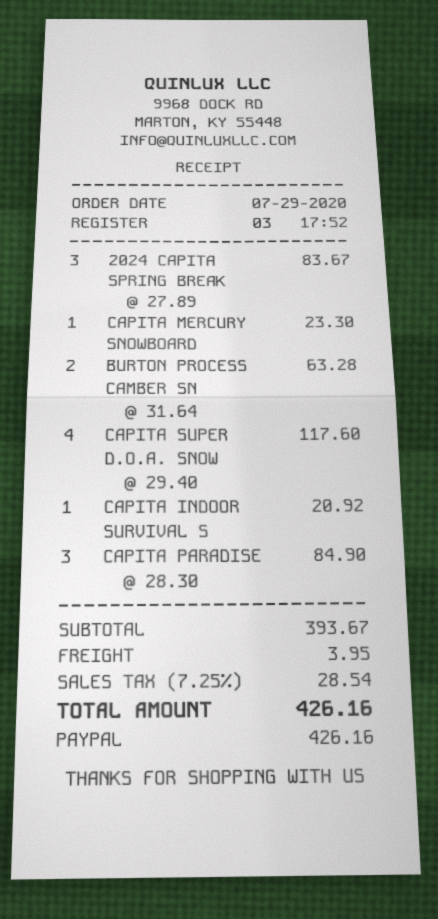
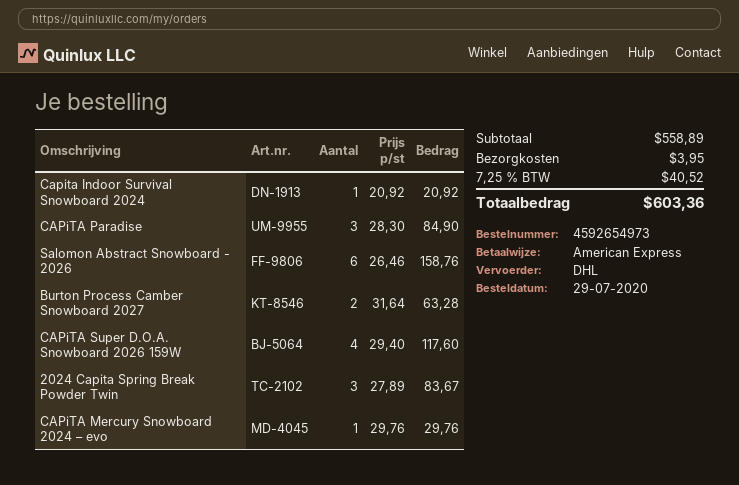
payment method: PayPal -> American Express
CAPITA MERCURY SNOWBOARD: 1 x 23.30 = 23.30 -> 1 x 29.76 = 29.76
Salomon Abstract Snowboard - 2026: none -> 6 x 26.46 = 158.76
subtotal: 393.67 -> 558.89
tax: 7.25% = 28.54 -> 7.25% = 40.52
total: 426.16 -> 603.36

